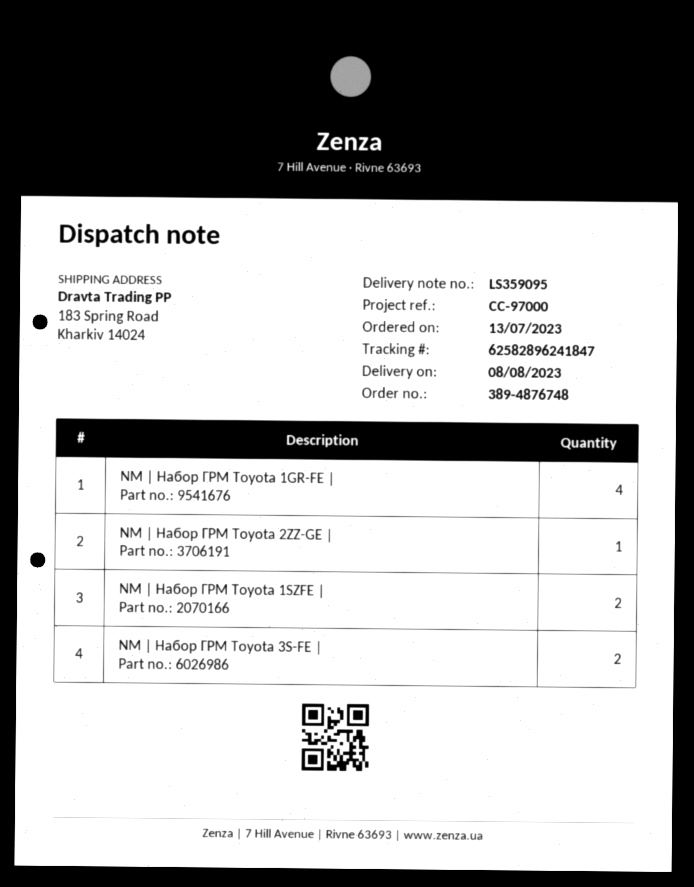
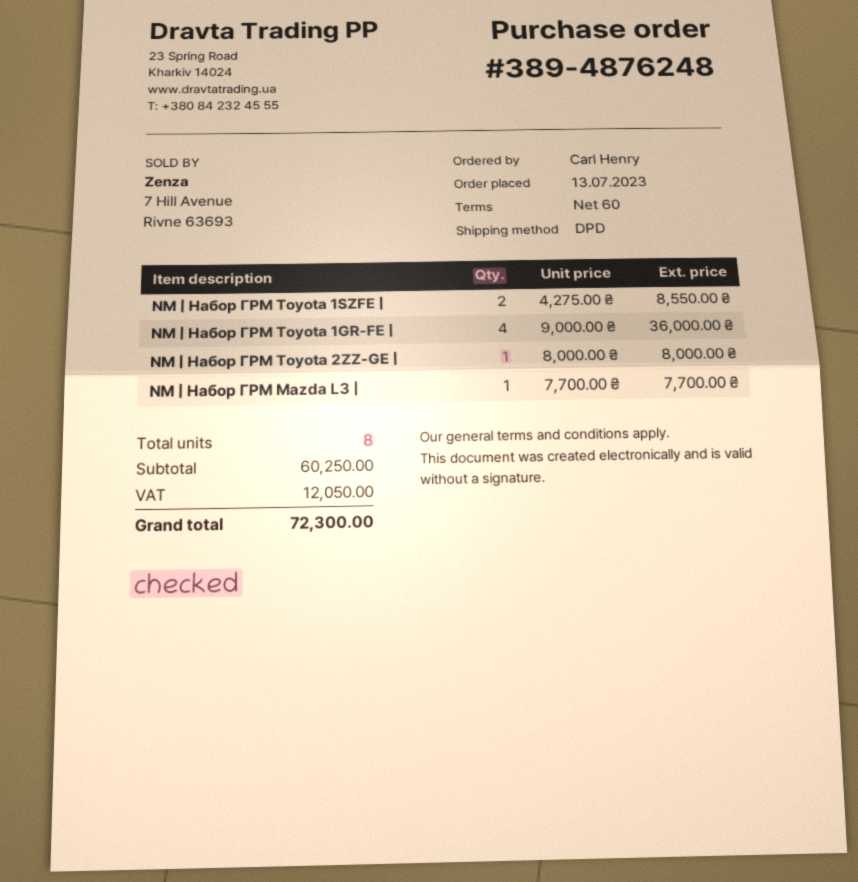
order number: 389-4876748 -> 389-4876248
NM | Набор ГРМ Toyota 3S-FE |: 2 -> none
NM | Набор ГРМ Mazda L3 |: none -> 1

